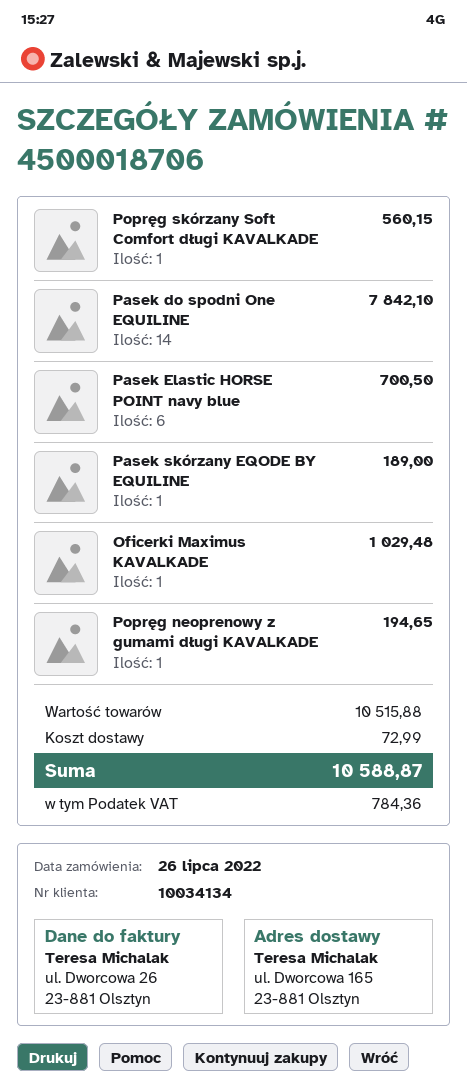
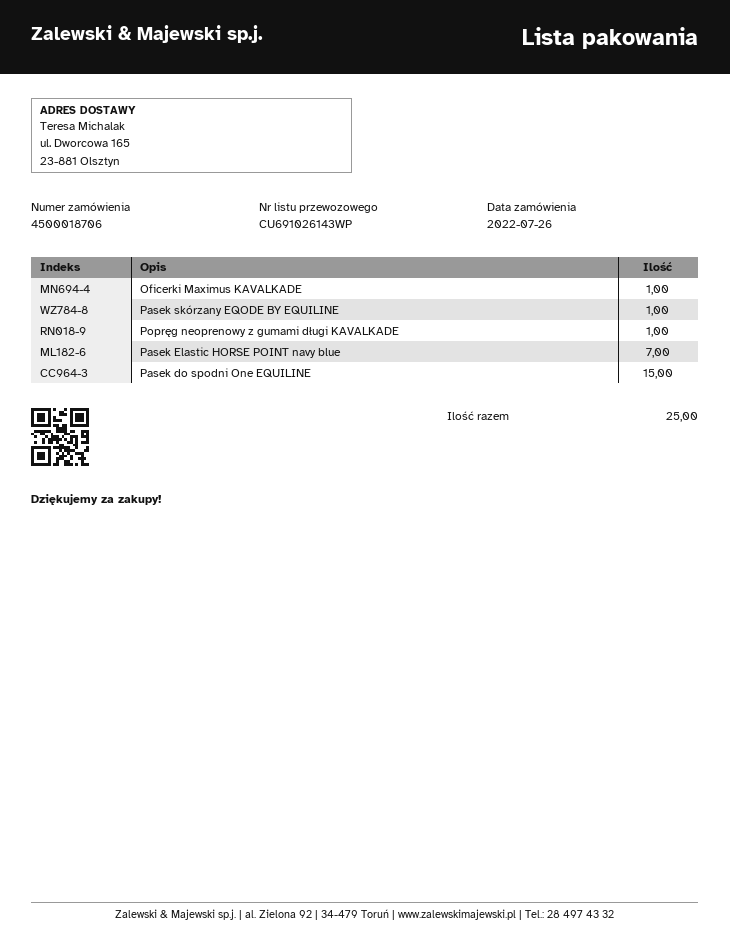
Popręg skórzany Soft Comfort długi KAVALKADE: 1 -> none
Pasek do spodni One EQUILINE: 14 -> 15
Pasek Elastic HORSE POINT navy blue: 6 -> 7

